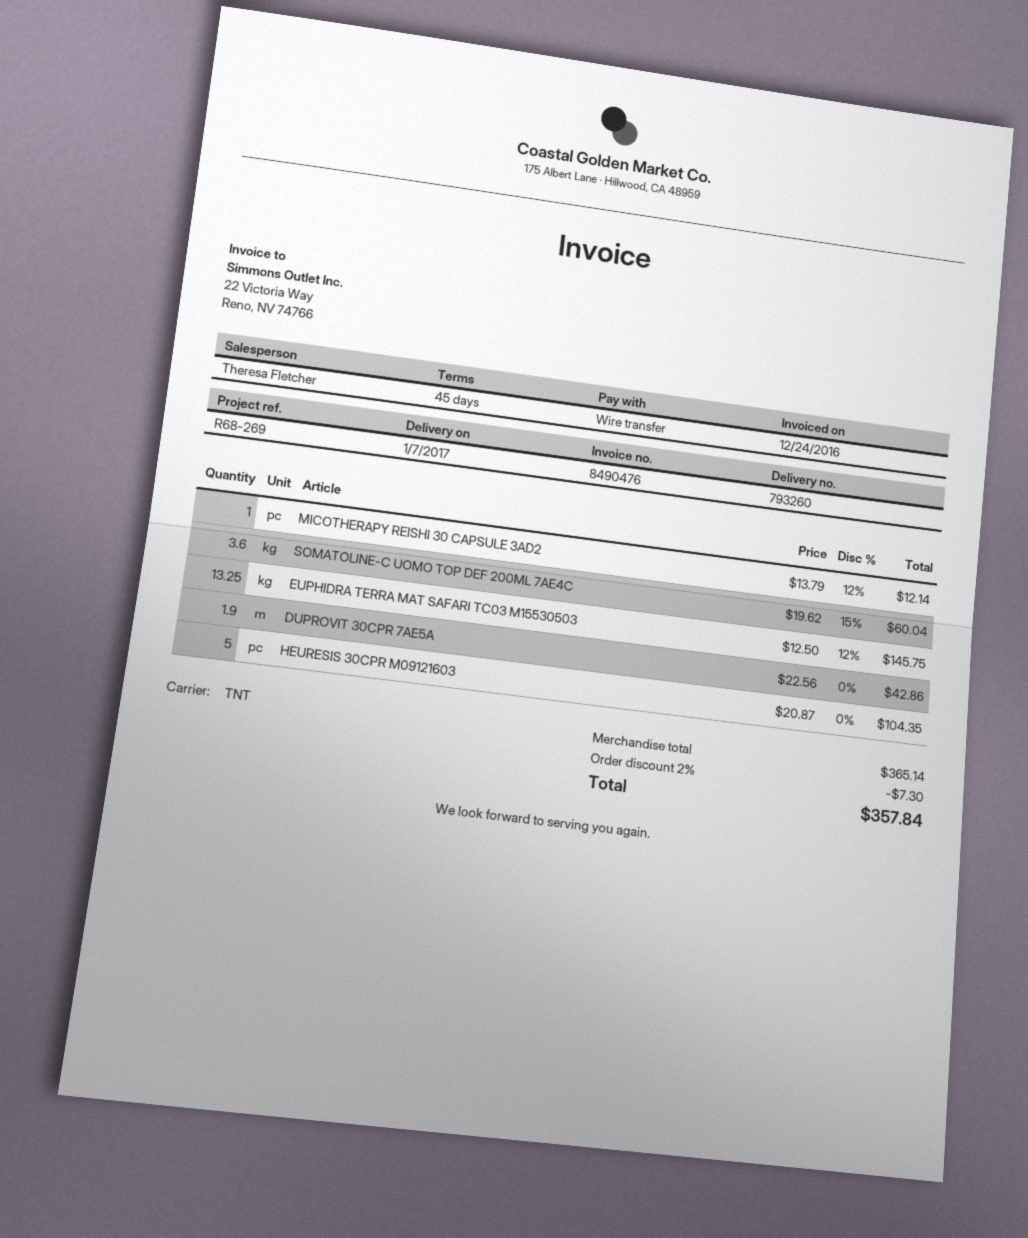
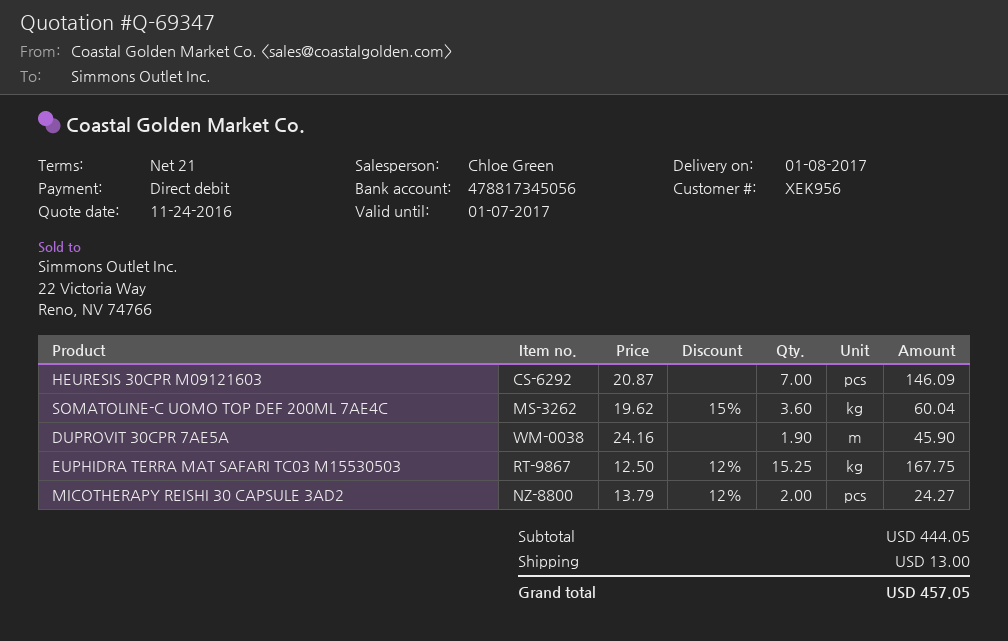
delivery date: 2017-01-07 -> 2017-01-08
payment terms: 45 days -> 21 days
sales rep: Theresa Fletcher -> Chloe Green
payment method: bank transfer -> direct debit
MICOTHERAPY REISHI 30 CAPSULE 3AD2: 1 x 13.79 - 12% = 12.14 -> 2 x 13.79 - 12% = 24.27
EUPHIDRA TERRA MAT SAFARI TC03 M15530503: 13.25 x 12.50 - 12% = 145.75 -> 15.25 x 12.50 - 12% = 167.75
DUPROVIT 30CPR 7AE5A: 1.9 x 22.56 = 42.86 -> 1.9 x 24.16 = 45.90
HEURESIS 30CPR M09121603: 5 x 20.87 = 104.35 -> 7 x 20.87 = 146.09
subtotal: 365.14 -> 444.05
discount: 2% = 7.30 -> none
shipping: none -> 13.00
total: 357.84 -> 457.05

